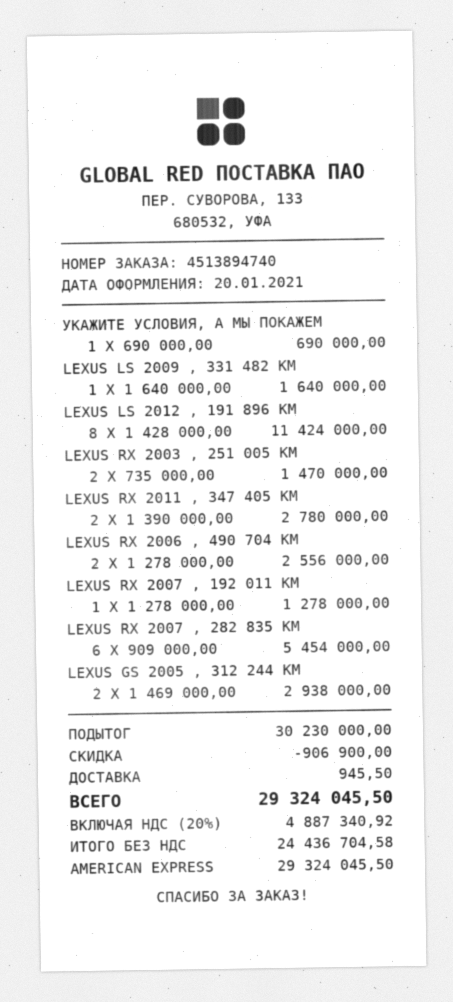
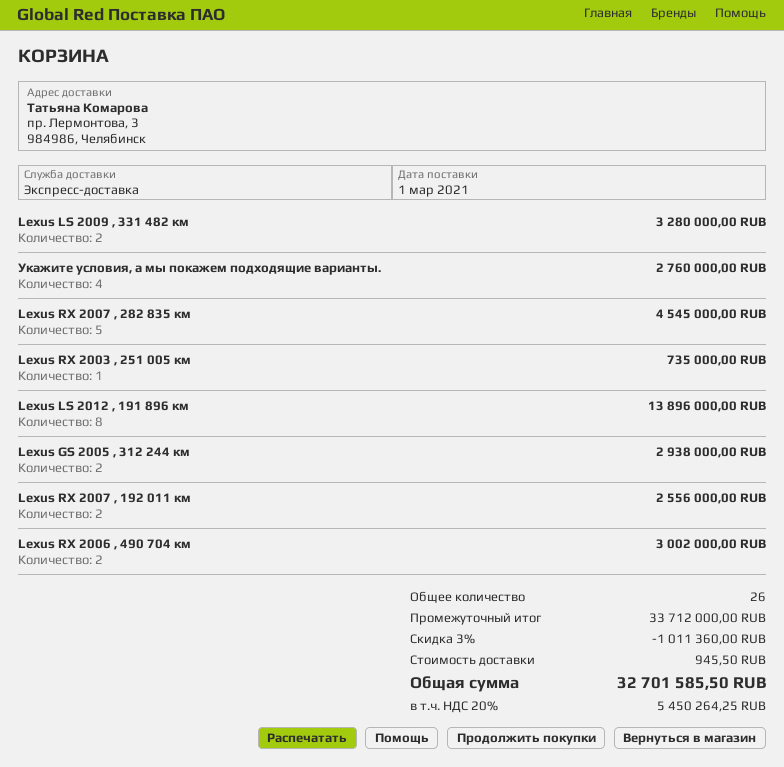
УКАЖИТЕ УСЛОВИЯ, А МЫ ПОКАЖЕМ: 1 for 690000.00 -> 4 for 2760000.00
LEXUS LS 2009 , 331 482 КМ: 1 for 1640000.00 -> 2 for 3280000.00
LEXUS LS 2012 , 191 896 КМ: 8 for 11424000.00 -> 8 for 13896000.00
LEXUS RX 2003 , 251 005 КМ: 2 for 1470000.00 -> 1 for 735000.00
LEXUS RX 2011 , 347 405 КМ: 2 for 2780000.00 -> none
LEXUS RX 2006 , 490 704 КМ: 2 for 2556000.00 -> 2 for 3002000.00
LEXUS RX 2007 , 192 011 КМ: 1 for 1278000.00 -> 2 for 2556000.00
LEXUS RX 2007 , 282 835 КМ: 6 for 5454000.00 -> 5 for 4545000.00
subtotal: 30230000.00 -> 33712000.00
discount: 906900.00 -> 1011360.00
tax: 20% = 4887340.92 -> 20% = 5450264.25
total: 29324045.50 -> 32701585.50

